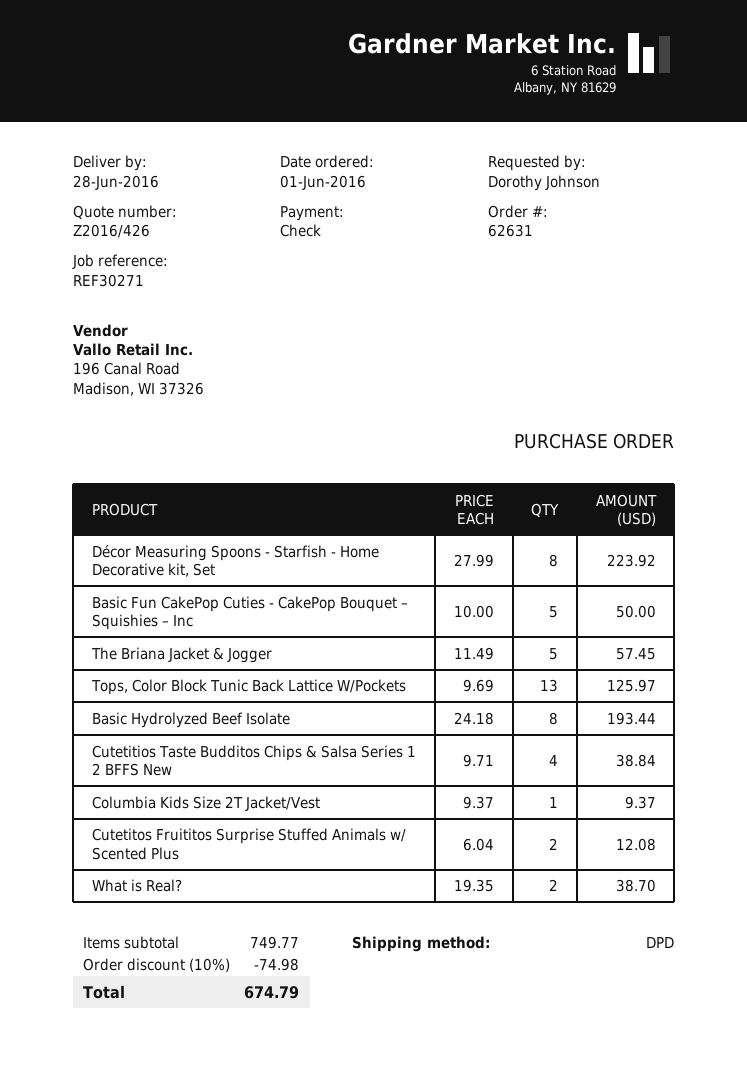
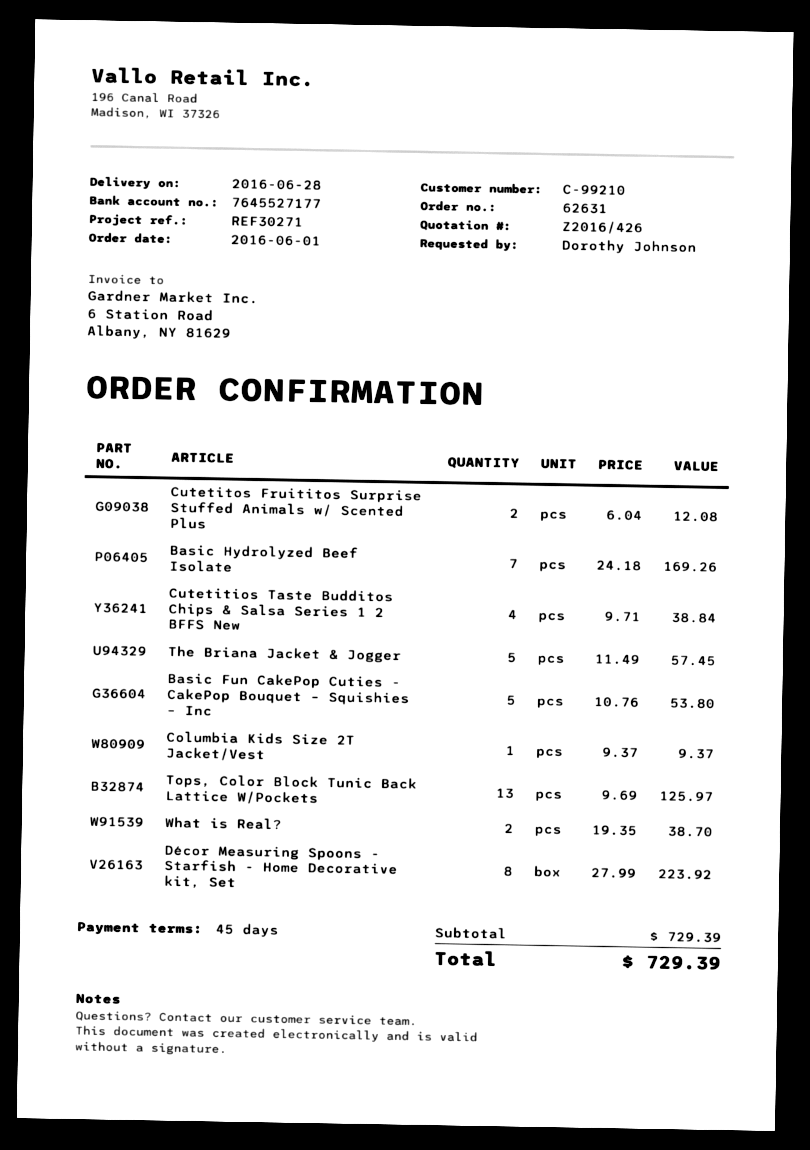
Basic Fun CakePop Cuties - CakePop Bouquet – Squishies – Inc: 5 x 10.00 = 50.00 -> 5 x 10.76 = 53.80
Basic Hydrolyzed Beef Isolate: 8 x 24.18 = 193.44 -> 7 x 24.18 = 169.26
subtotal: 749.77 -> 729.39
discount: 10% = 74.98 -> none
total: 674.79 -> 729.39

